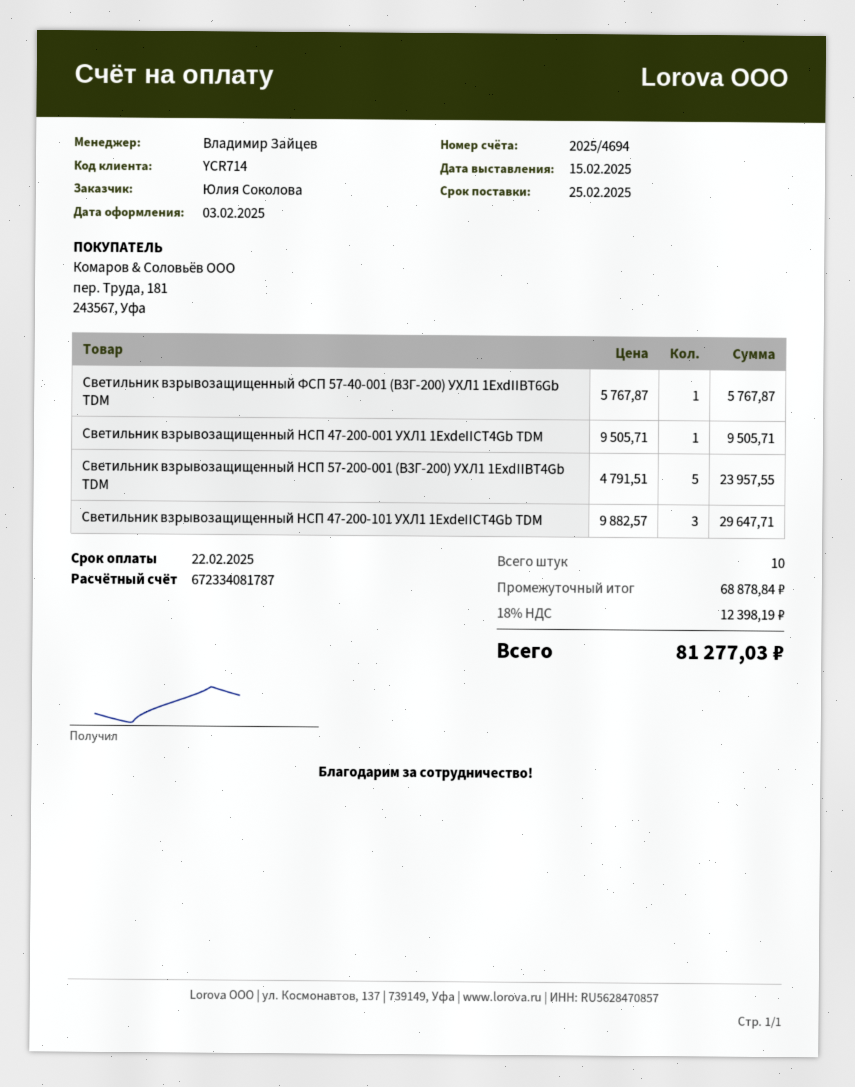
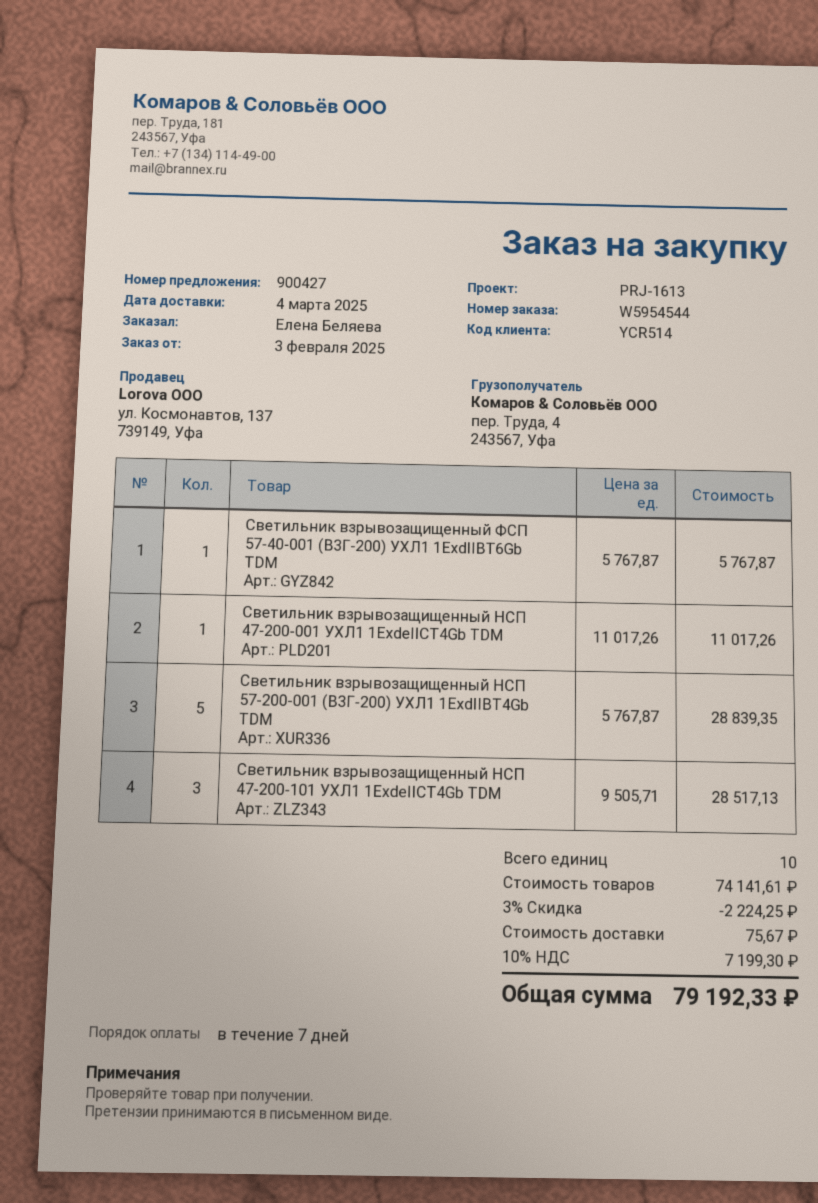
delivery date: 2025-02-25 -> 2025-03-04
customer number: YCR714 -> YCR514
ordered by: Юлия Соколова -> Елена Беляева
Светильник взрывозащищенный НСП 47-200-001 УХЛ1 1ExdeIICT4Gb TDM: 1 x 9505.71 = 9505.71 -> 1 x 11017.26 = 11017.26
Светильник взрывозащищенный НСП 57-200-001 (В3Г-200) УХЛ1 1ExdIIBT4Gb TDM: 5 x 4791.51 = 23957.55 -> 5 x 5767.87 = 28839.35
Светильник взрывозащищенный НСП 47-200-101 УХЛ1 1ExdeIICT4Gb TDM: 3 x 9882.57 = 29647.71 -> 3 x 9505.71 = 28517.13
subtotal: 68878.84 -> 74141.61
discount: none -> 3% = 2224.25
shipping: none -> 75.67
tax: 18% = 12398.19 -> 10% = 7199.30
total: 81277.03 -> 79192.33

